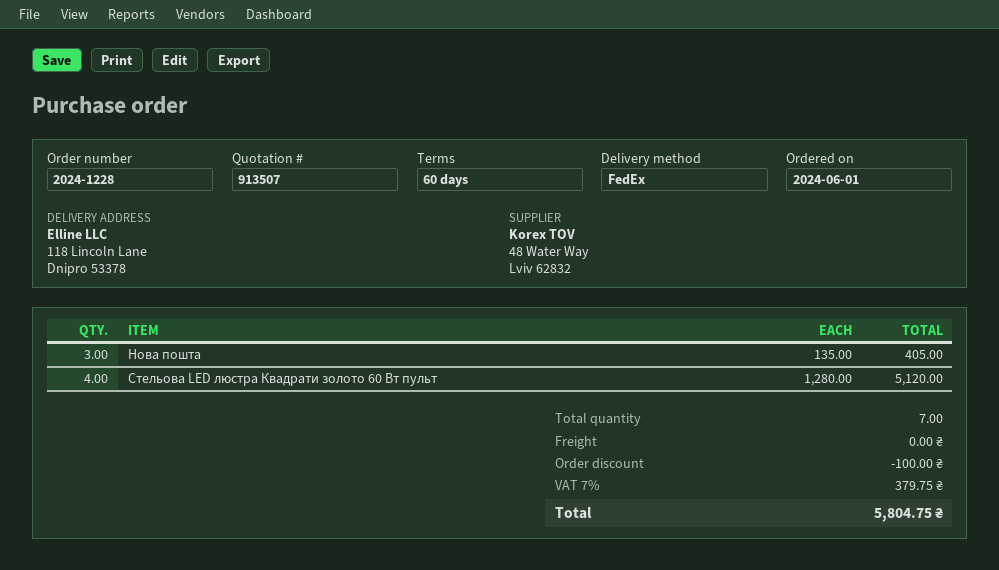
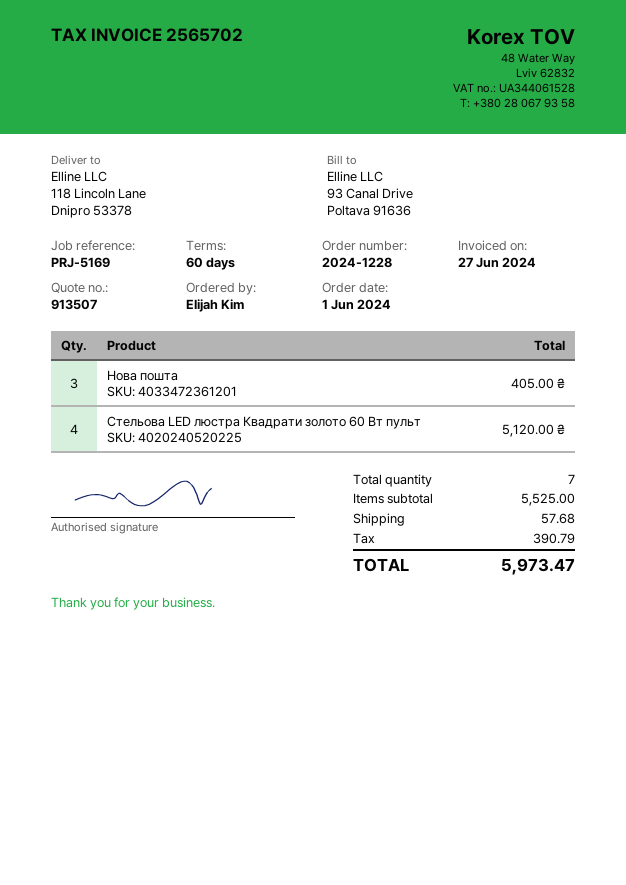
discount: 100.00 -> none
shipping: 0.00 -> 57.68
tax: 379.75 -> 390.79
total: 5804.75 -> 5973.47

